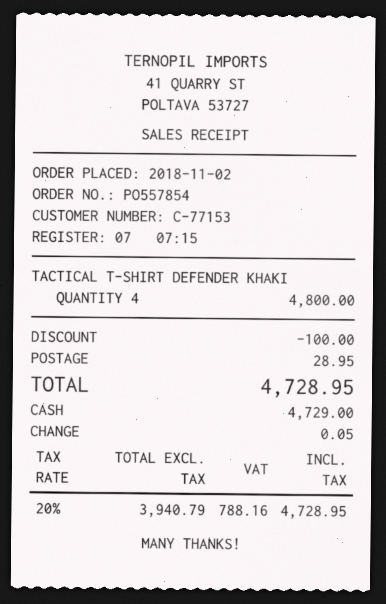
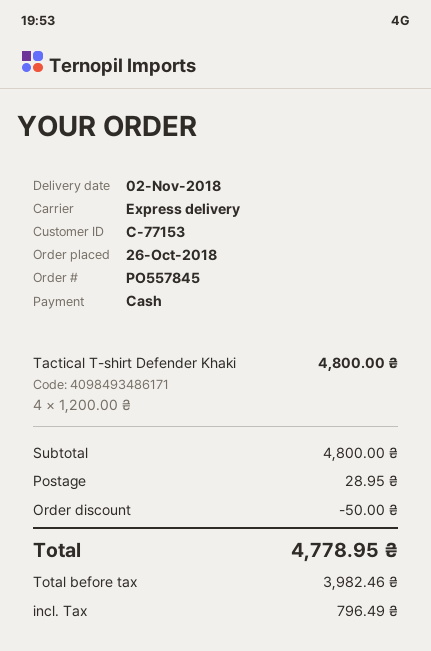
order number: PO557854 -> PO557845
order date: 2018-11-02 -> 2018-10-26
discount: 100.00 -> 50.00
net: 3940.79 -> 3982.46
tax: 788.16 -> 796.49
total: 4728.95 -> 4778.95

